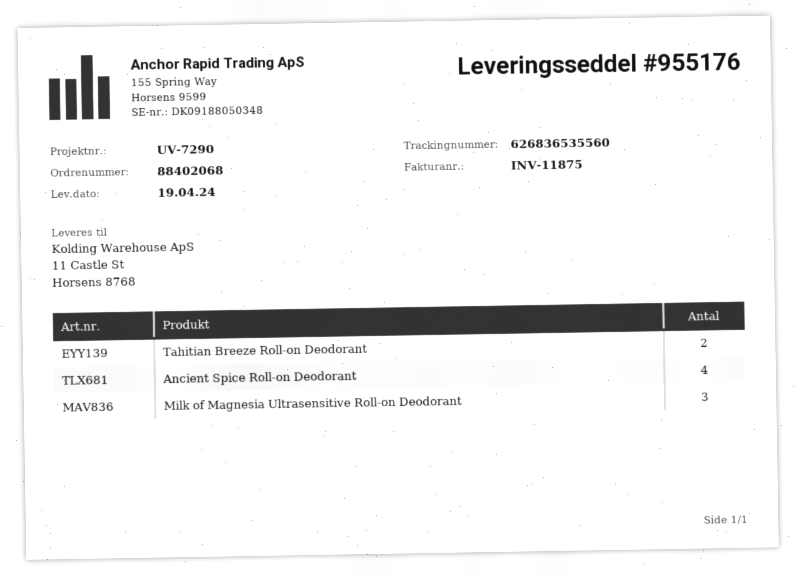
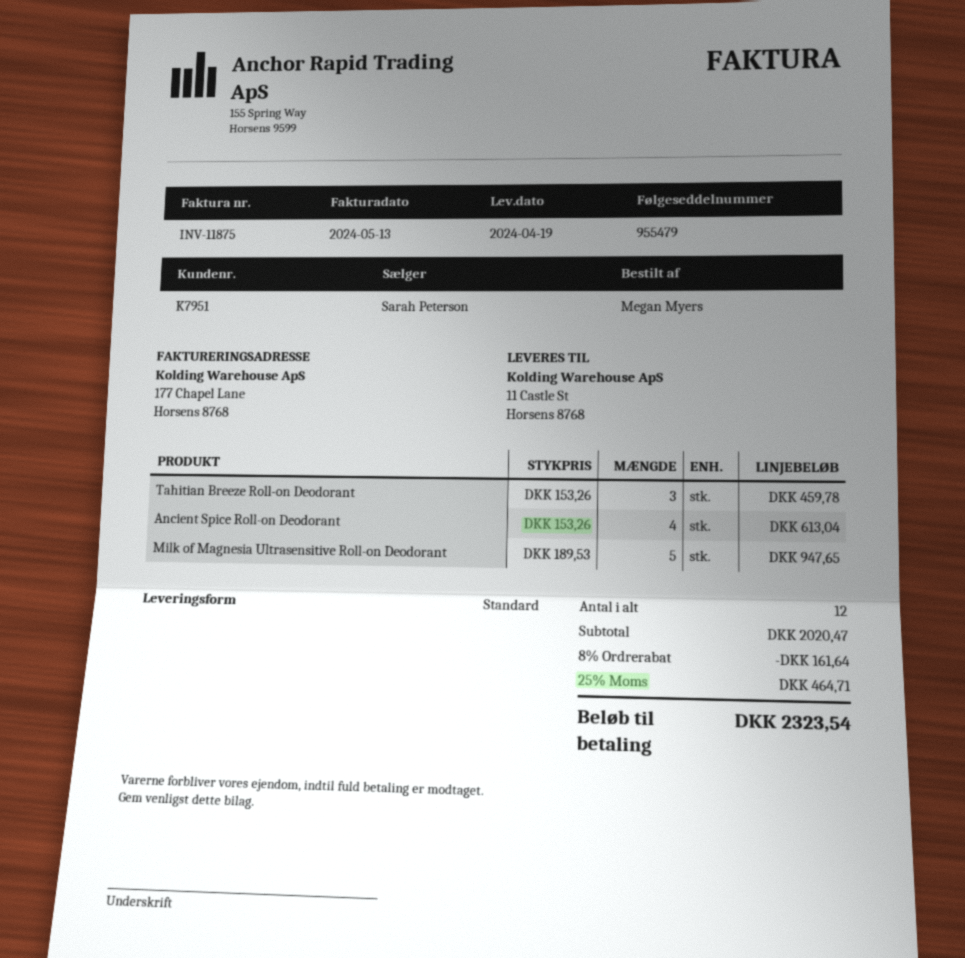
delivery note number: 955176 -> 955479
Tahitian Breeze Roll-on Deodorant: 2 -> 3
Milk of Magnesia Ultrasensitive Roll-on Deodorant: 3 -> 5

